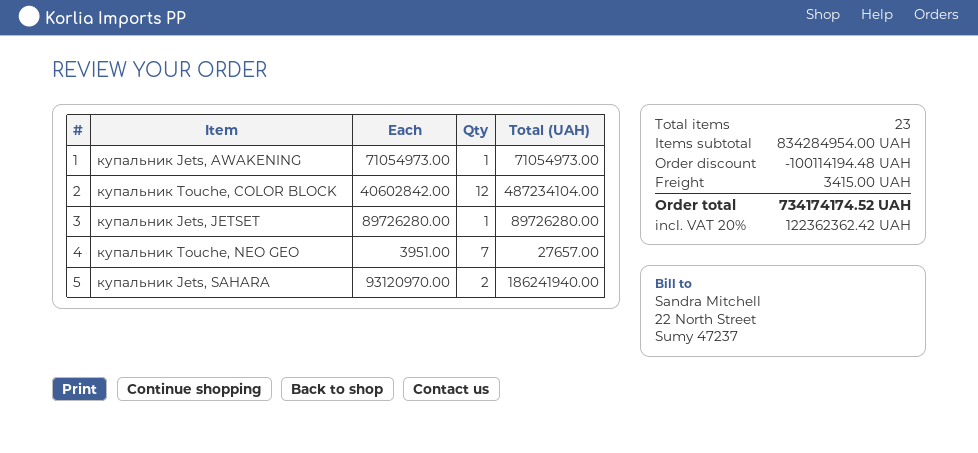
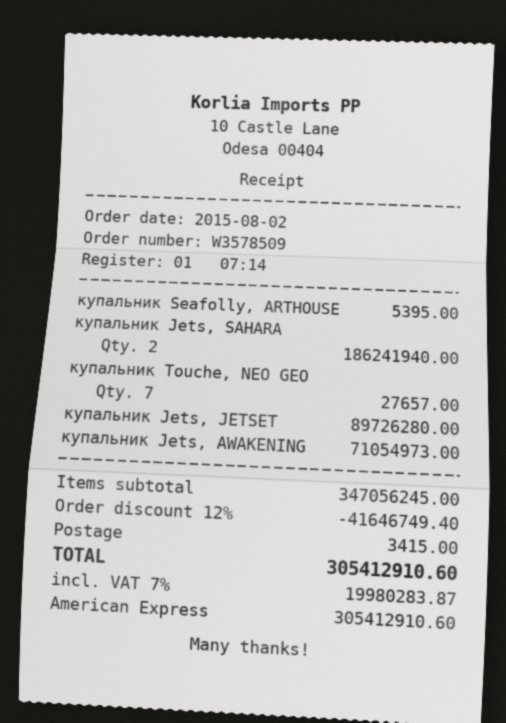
купальник Touche, COLOR BLOCK: 12 for 487234104.00 -> none
купальник Seafolly, ARTHOUSE: none -> 1 for 5395.00
subtotal: 834284954.00 -> 347056245.00
discount: 100114194.48 -> 41646749.40
tax: 20% = 122362362.42 -> 7% = 19980283.87
total: 734174174.52 -> 305412910.60

